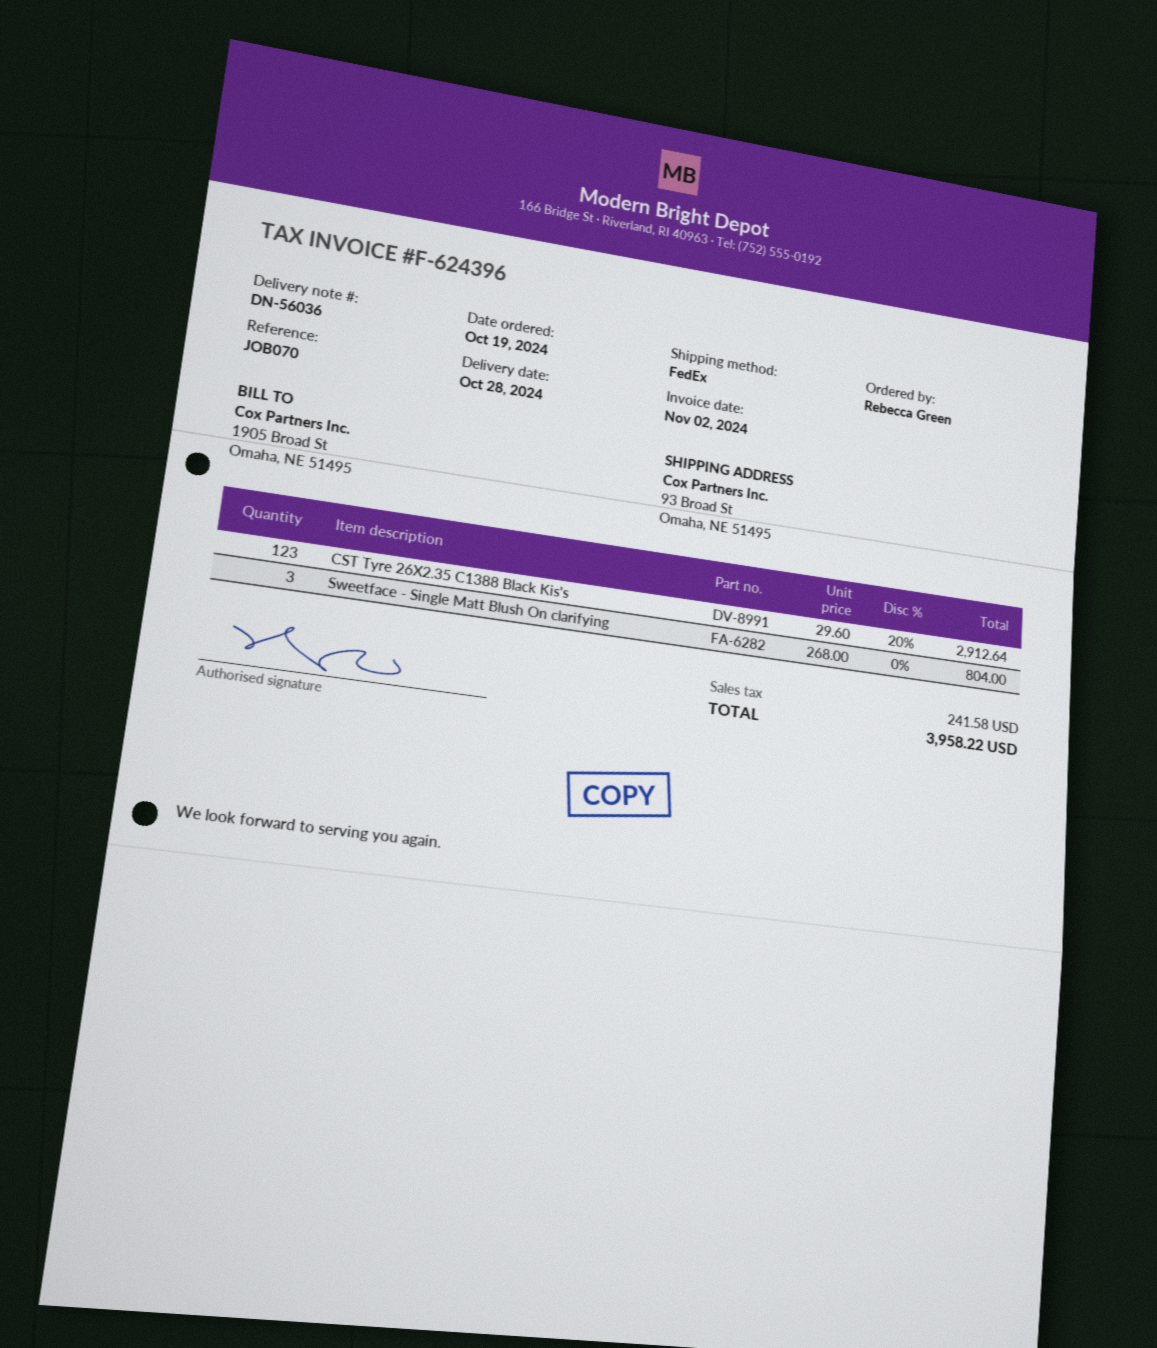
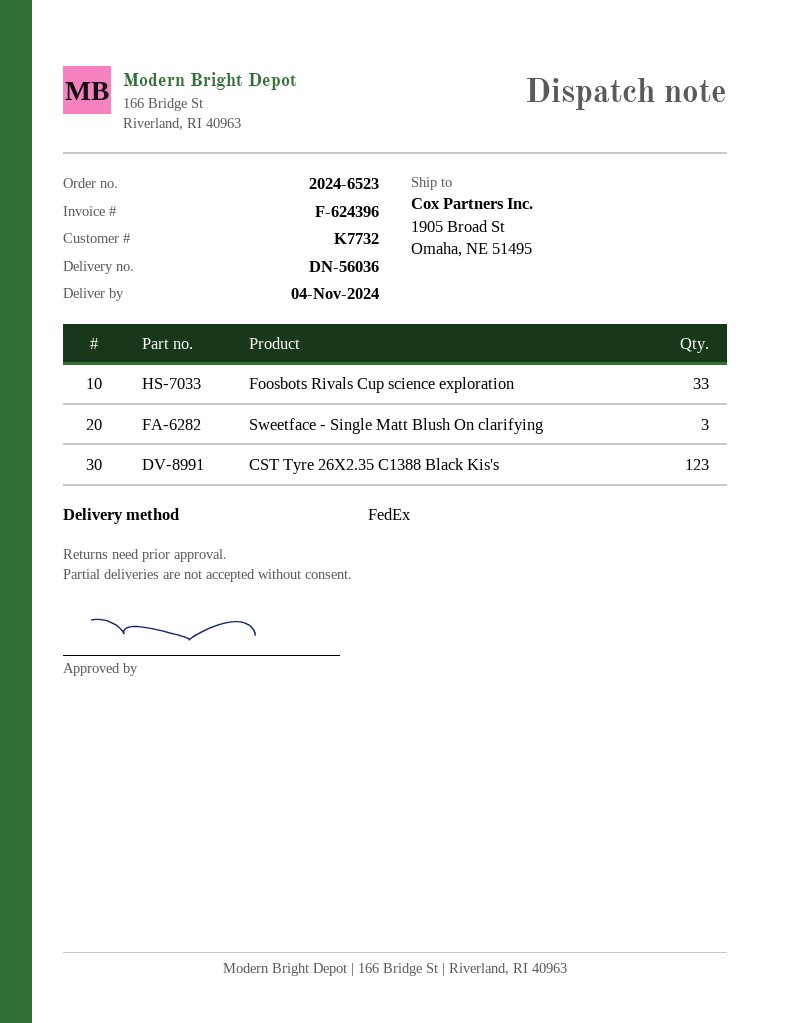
delivery date: 2024-10-28 -> 2024-11-04
ship to: 93 Broad St, Omaha, NE 51495 -> 1905 Broad St, Omaha, NE 51495
Foosbots Rivals Cup science exploration: none -> 33

